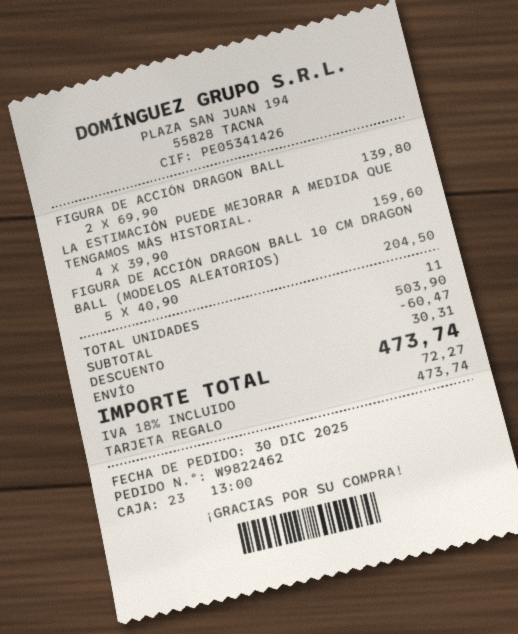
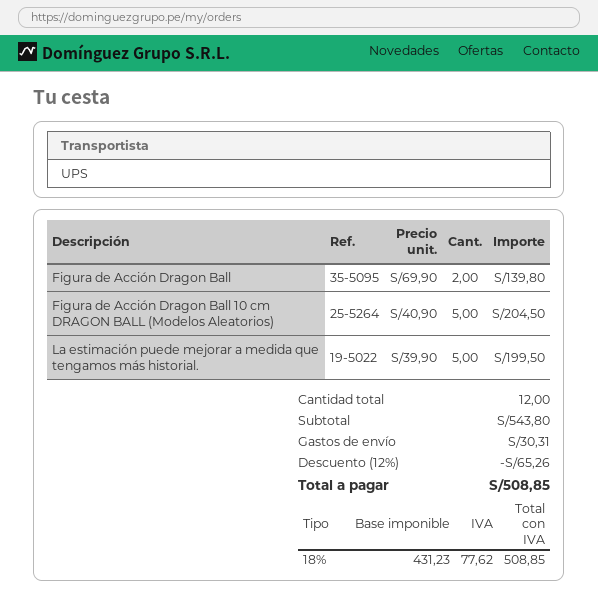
LA ESTIMACIÓN PUEDE MEJORAR A MEDIDA QUE TENGAMOS MÁS HISTORIAL.: 4 x 39.90 = 159.60 -> 5 x 39.90 = 199.50
total quantity: 11 -> 12
subtotal: 503.90 -> 543.80
discount: 60.47 -> 65.26
tax: 18% = 72.27 -> 18% = 77.62
total: 473.74 -> 508.85

